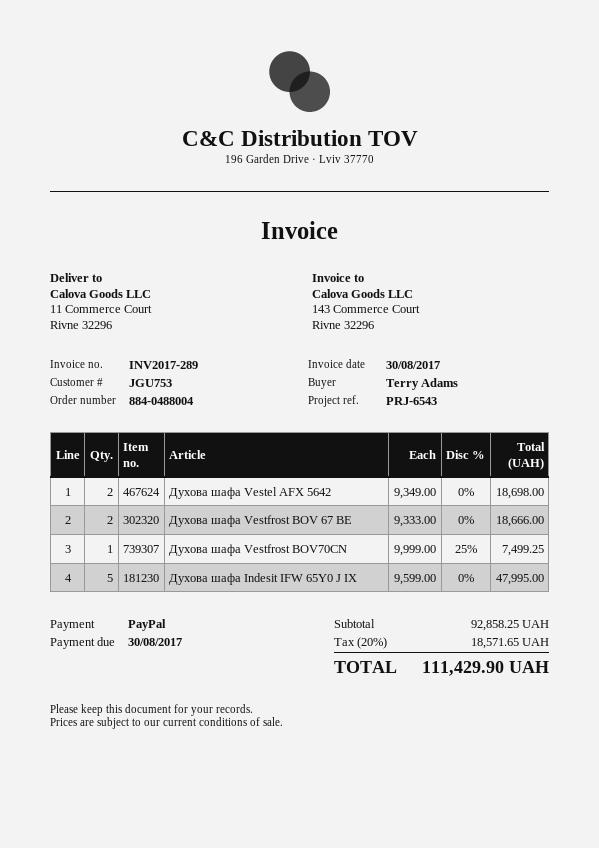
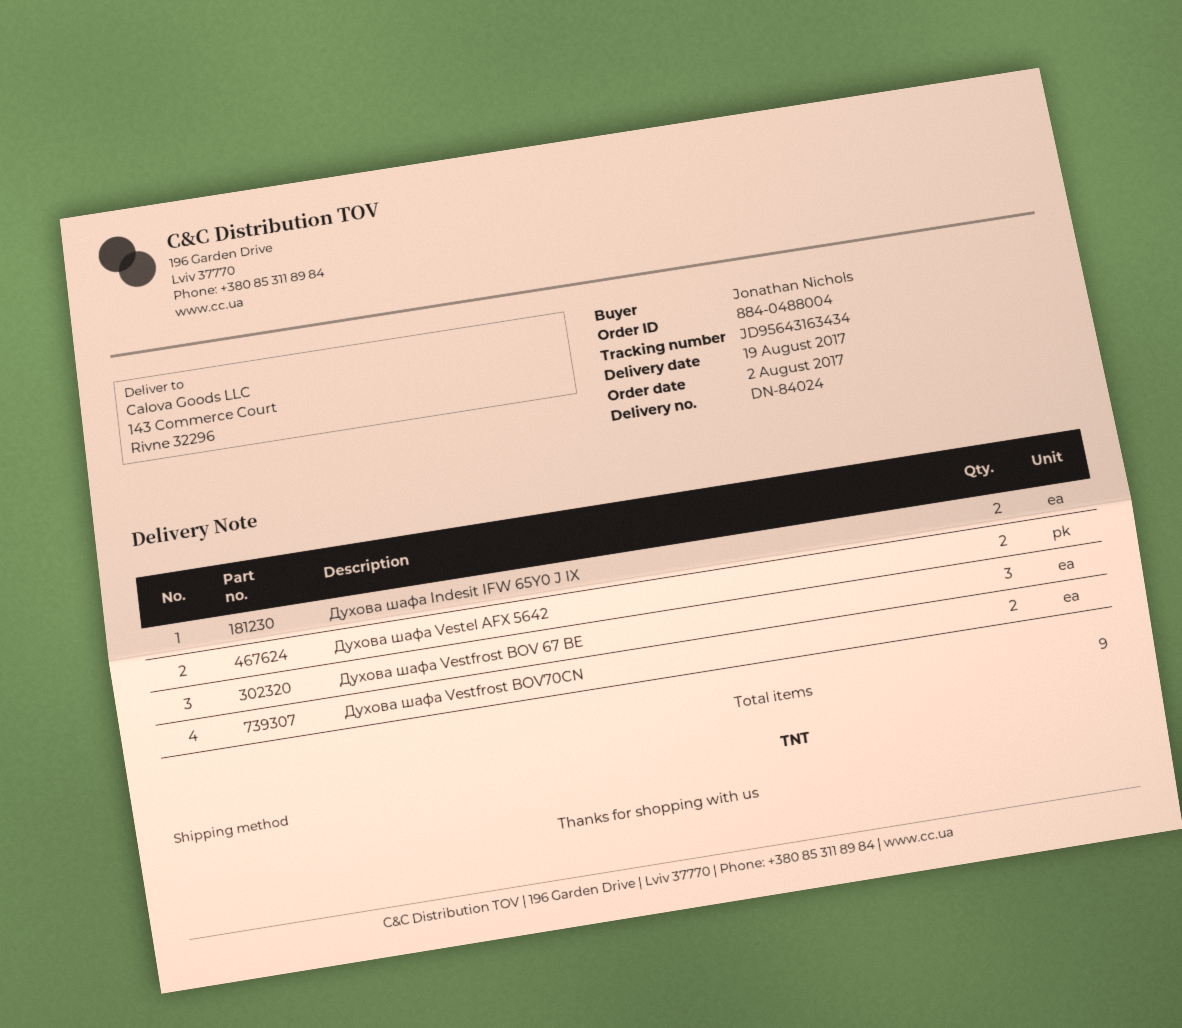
ordered by: Terry Adams -> Jonathan Nichols
ship to: 11 Commerce Court, Rivne 32296 -> 143 Commerce Court, Rivne 32296
Духова шафа Vestfrost BOV 67 BE: 2 -> 3
Духова шафа Vestfrost BOV70CN: 1 -> 2
Духова шафа Indesit IFW 65Y0 J IX: 5 -> 2

